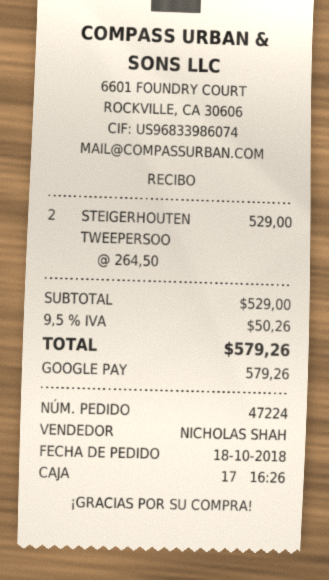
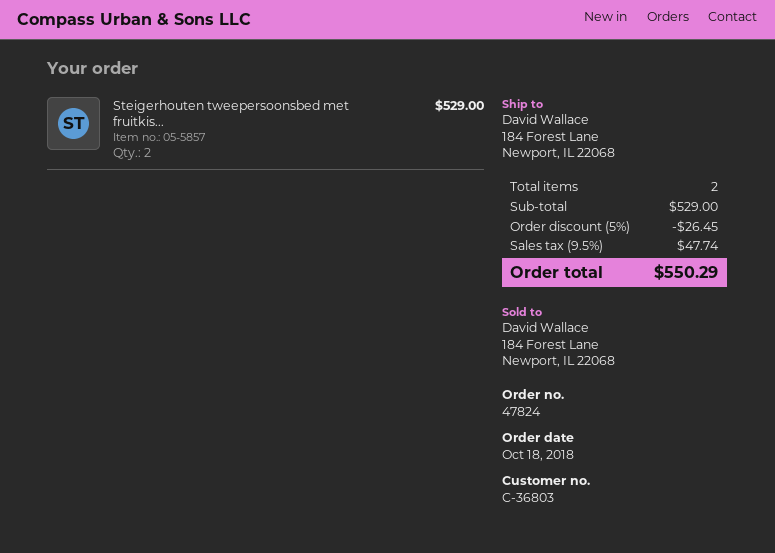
order number: 47224 -> 47824
discount: none -> 5% = 26.45
tax: 9.5% = 50.26 -> 9.5% = 47.74
total: 579.26 -> 550.29

